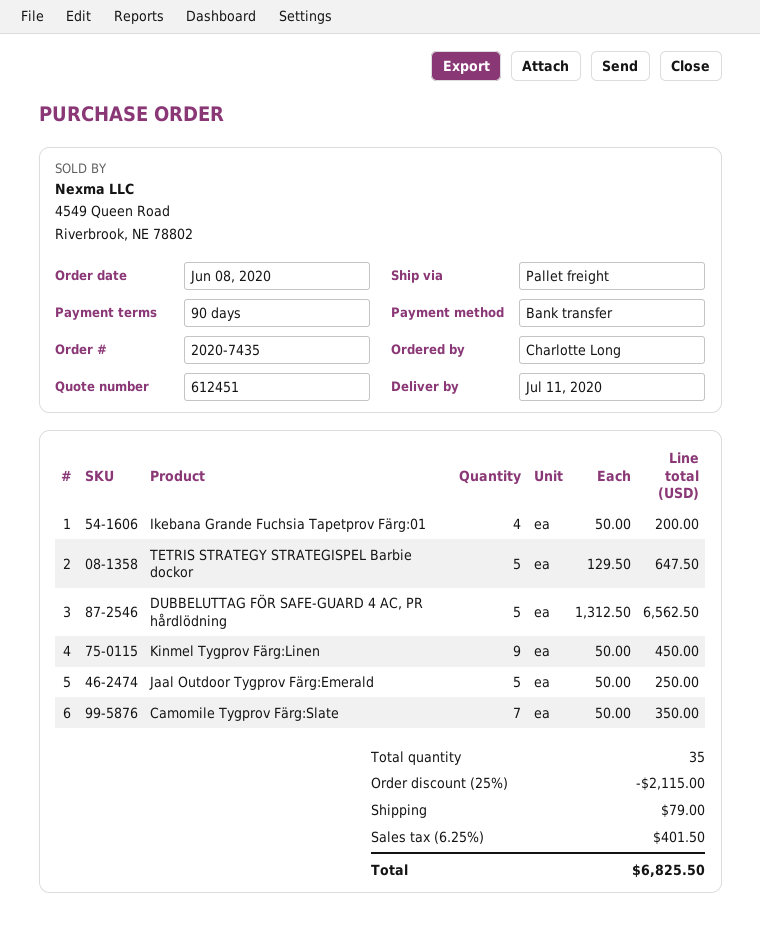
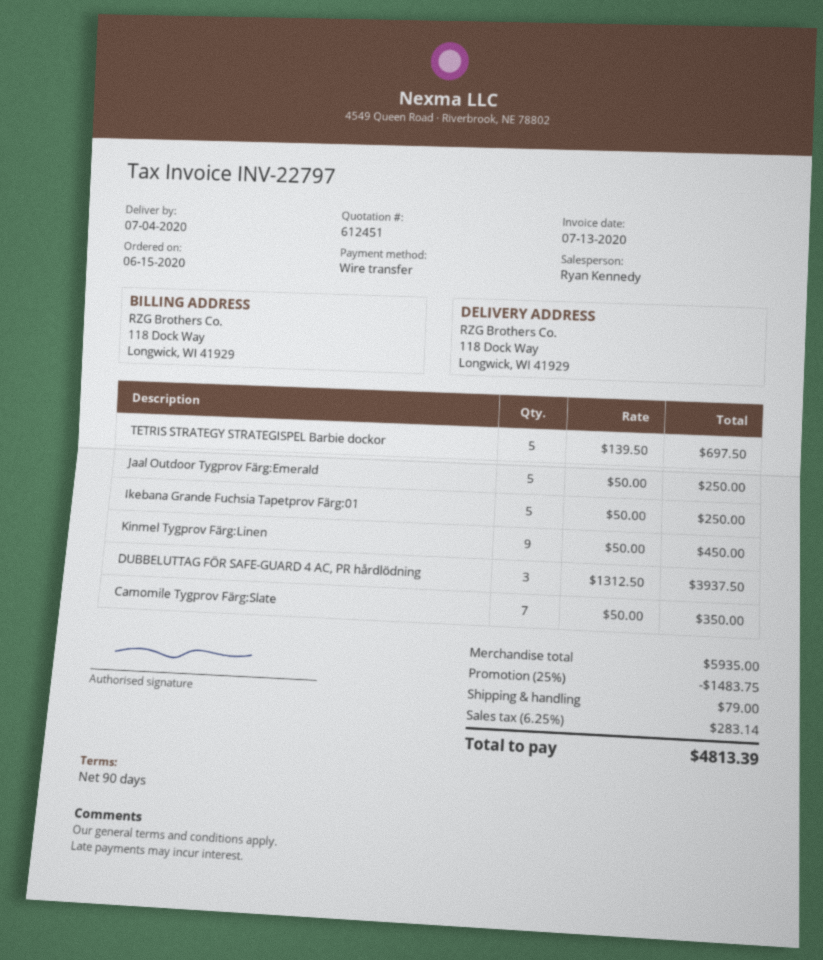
order date: 2020-06-08 -> 2020-06-15
delivery date: 2020-07-11 -> 2020-07-04
Ikebana Grande Fuchsia Tapetprov Färg:01: 4 x 50.00 = 200.00 -> 5 x 50.00 = 250.00
TETRIS STRATEGY STRATEGISPEL Barbie dockor: 5 x 129.50 = 647.50 -> 5 x 139.50 = 697.50
DUBBELUTTAG FÖR SAFE-GUARD 4 AC, PR hårdlödning: 5 x 1312.50 = 6562.50 -> 3 x 1312.50 = 3937.50
discount: 25% = 2115.00 -> 25% = 1483.75
tax: 6.25% = 401.50 -> 6.25% = 283.14
total: 6825.50 -> 4813.39

